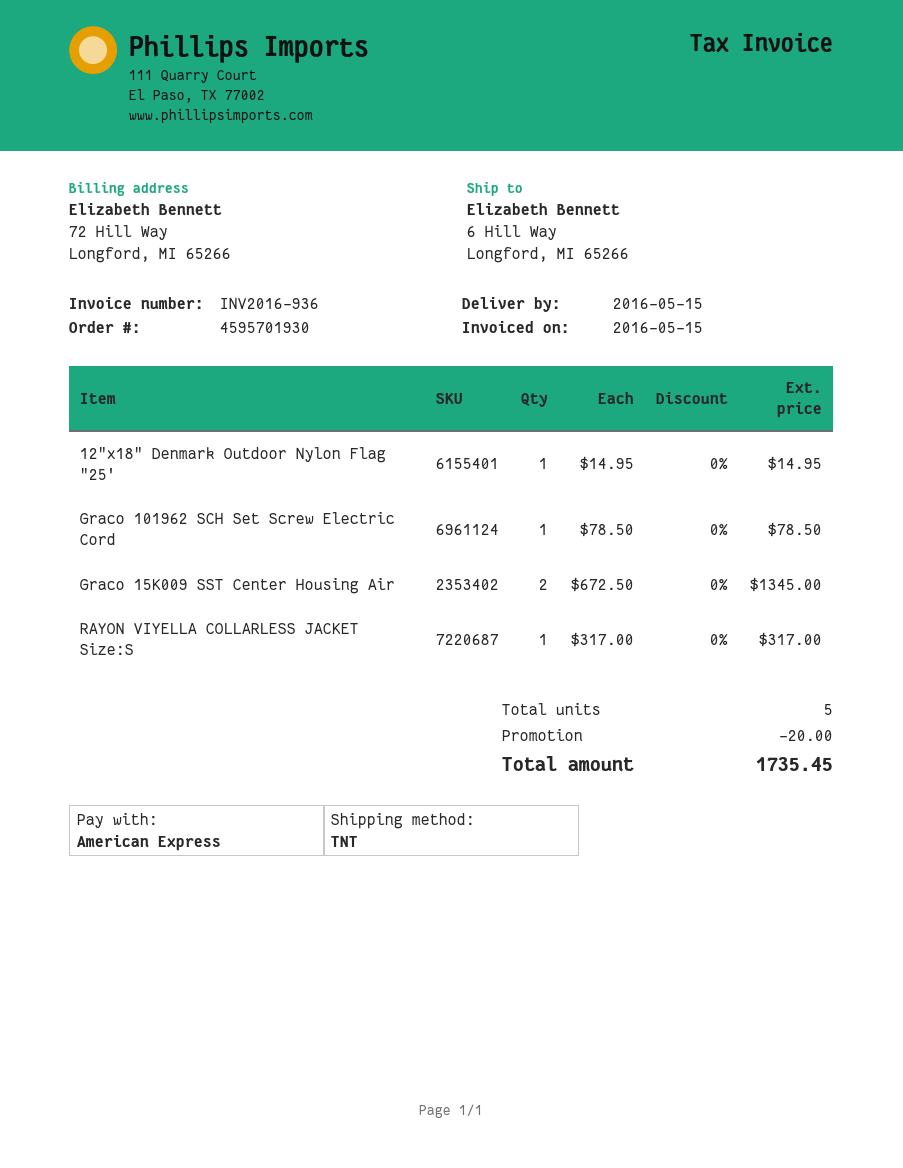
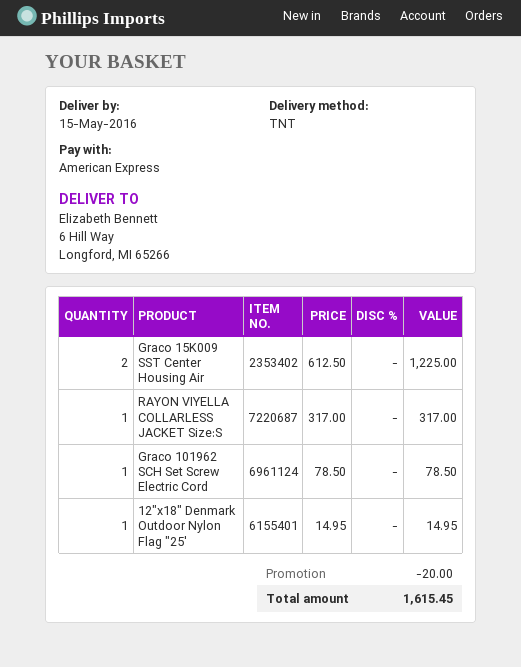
Graco 15K009 SST Center Housing Air: 2 x 672.50 = 1345.00 -> 2 x 612.50 = 1225.00
total: 1735.45 -> 1615.45

